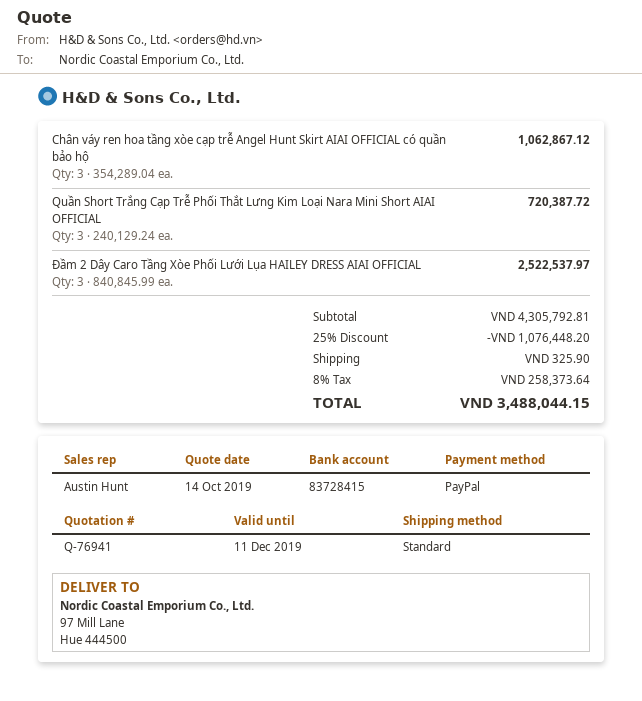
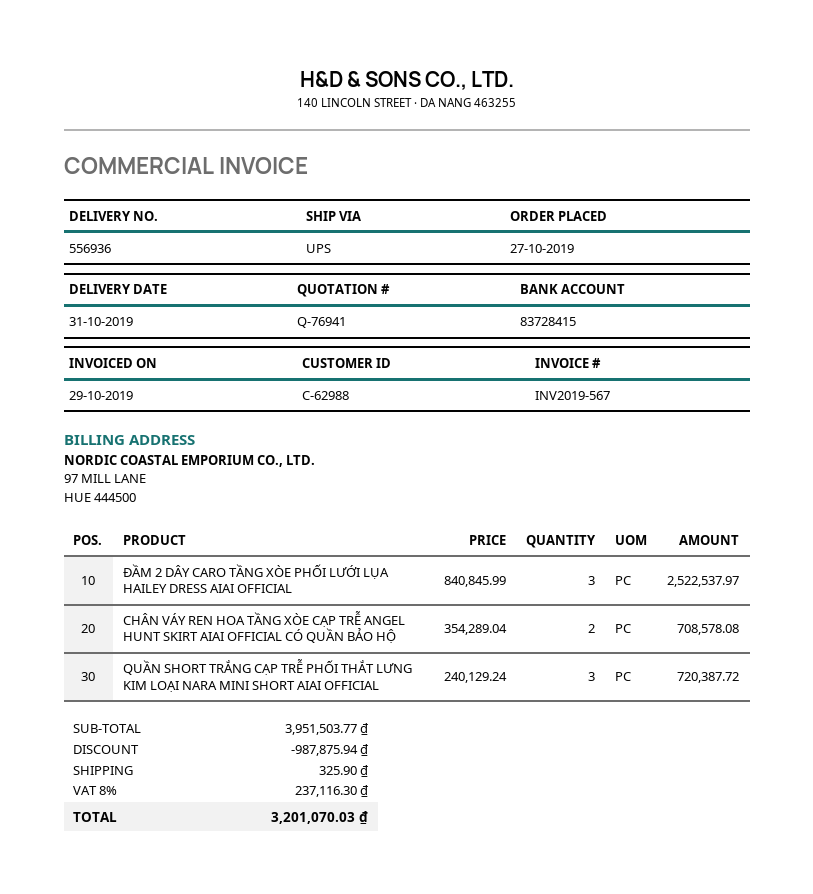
shipping method: standard -> UPS
Chân váy ren hoa tầng xòe cạp trễ Angel Hunt Skirt AIAI OFFICIAL có quần bảo hộ: 3 x 354289.04 = 1062867.12 -> 2 x 354289.04 = 708578.08
subtotal: 4305792.81 -> 3951503.77
discount: 1076448.20 -> 987875.94
tax: 8% = 258373.64 -> 8% = 237116.30
total: 3488044.15 -> 3201070.03

